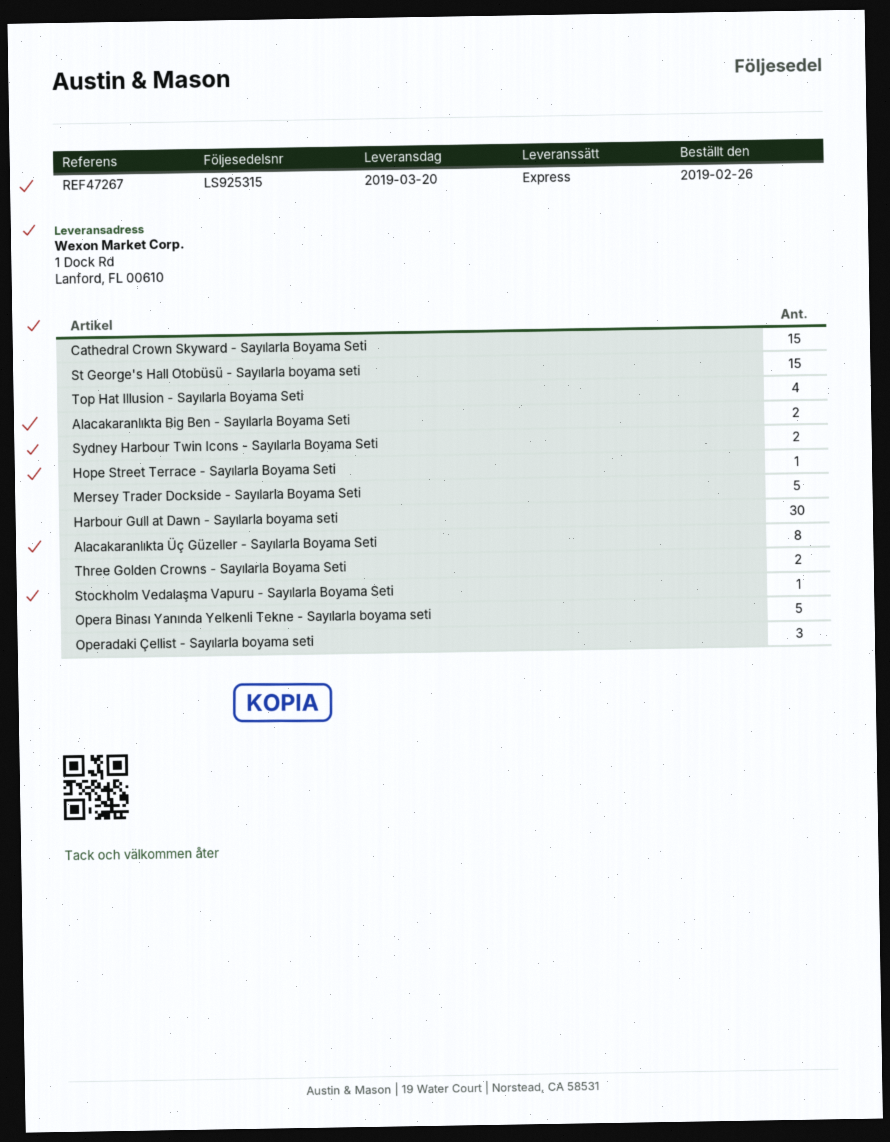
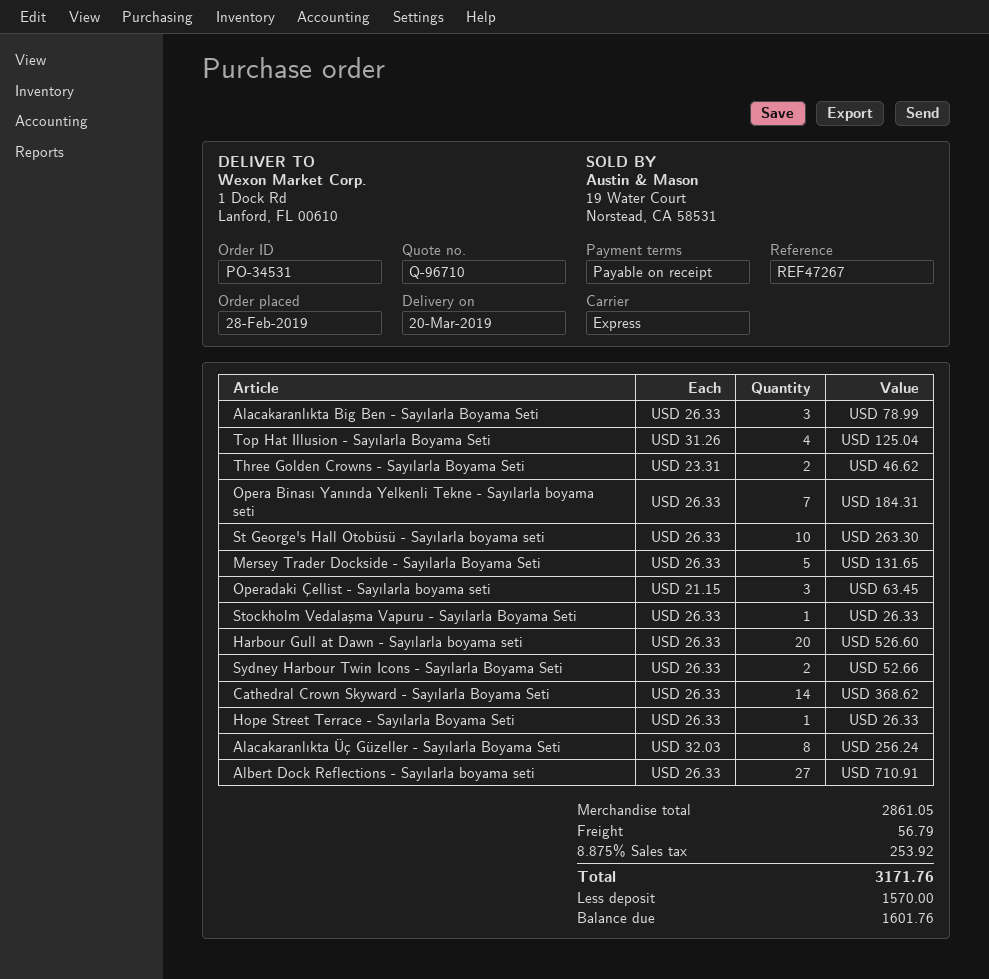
order date: 2019-02-26 -> 2019-02-28
Cathedral Crown Skyward - Sayılarla Boyama Seti: 15 -> 14
St George's Hall Otobüsü - Sayılarla boyama seti: 15 -> 10
Alacakaranlıkta Big Ben - Sayılarla Boyama Seti: 2 -> 3
Harbour Gull at Dawn - Sayılarla boyama seti: 30 -> 20
Opera Binası Yanında Yelkenli Tekne - Sayılarla boyama seti: 5 -> 7
Albert Dock Reflections - Sayılarla boyama seti: none -> 27

